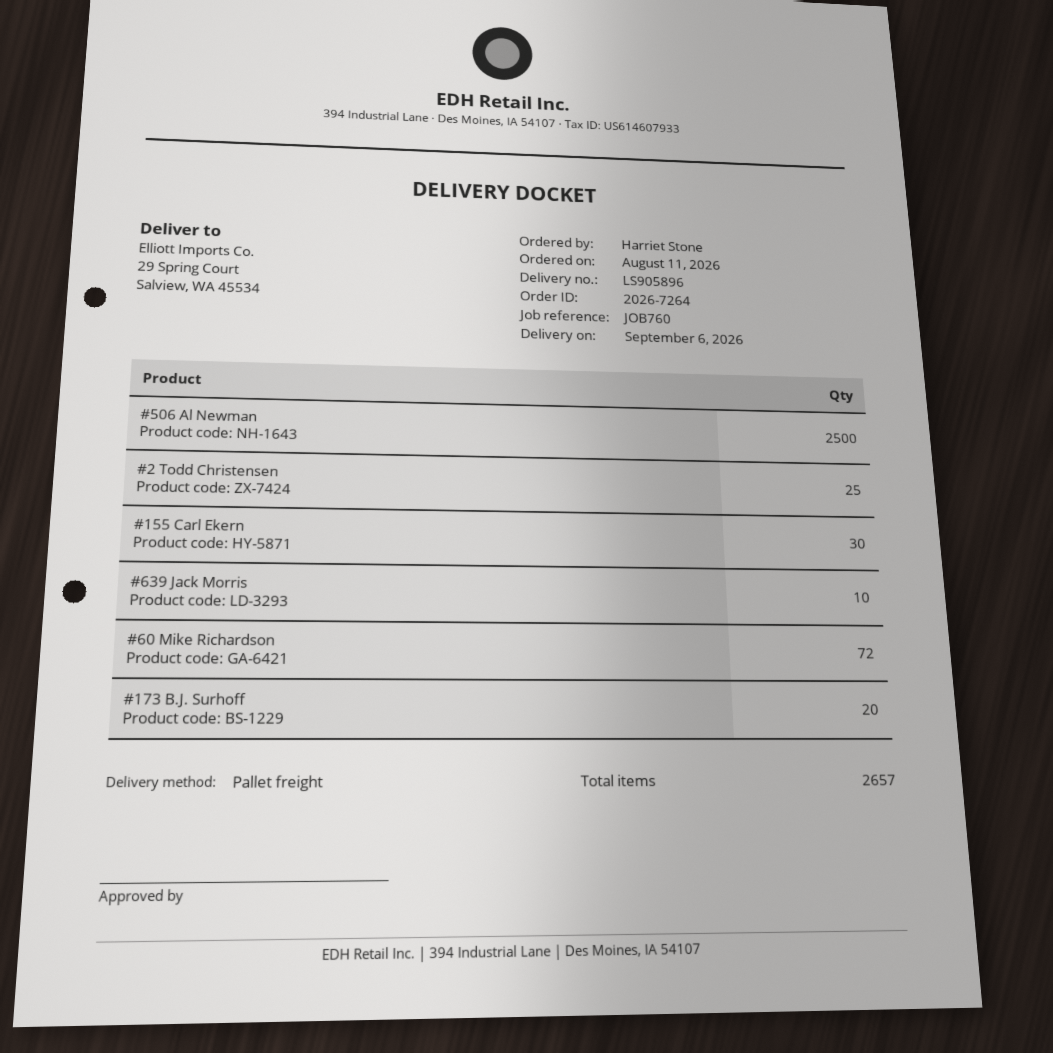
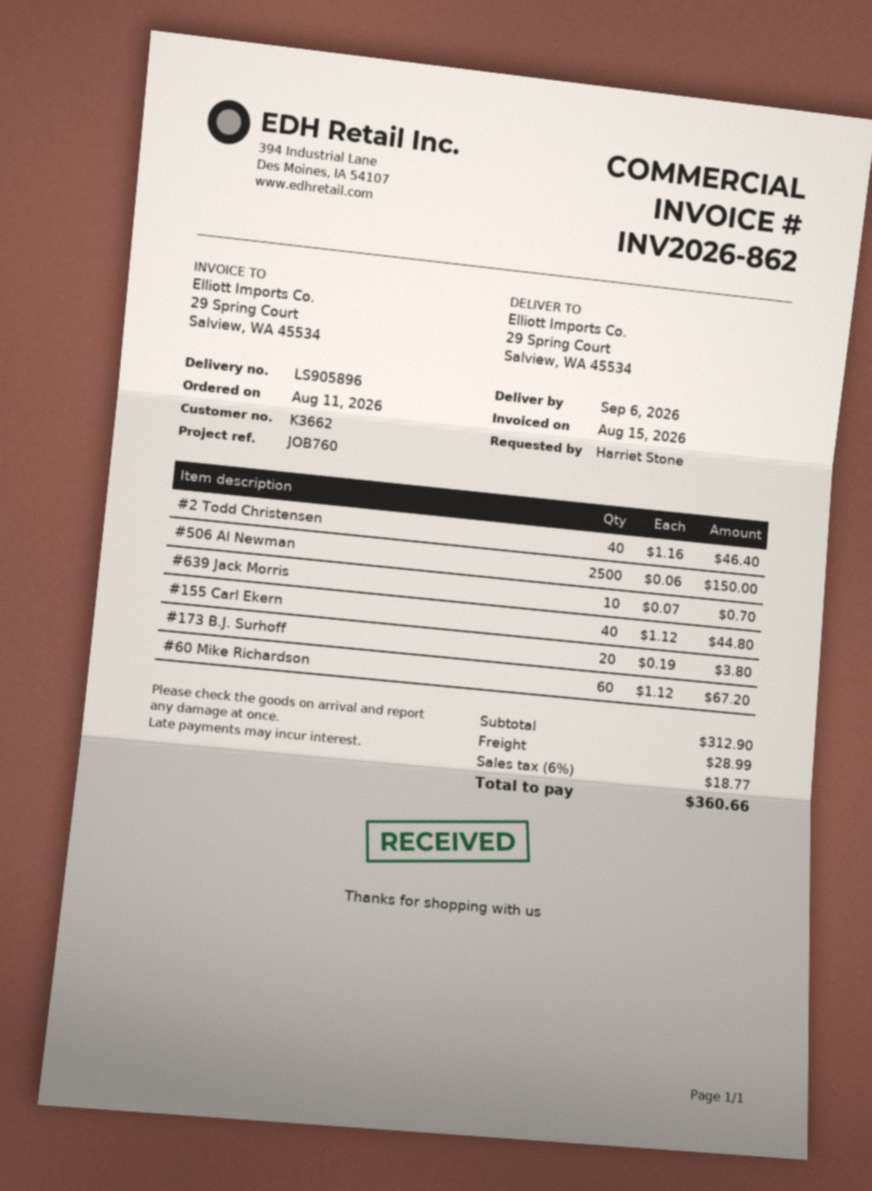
#2 Todd Christensen: 25 -> 40
#155 Carl Ekern: 30 -> 40
#60 Mike Richardson: 72 -> 60

